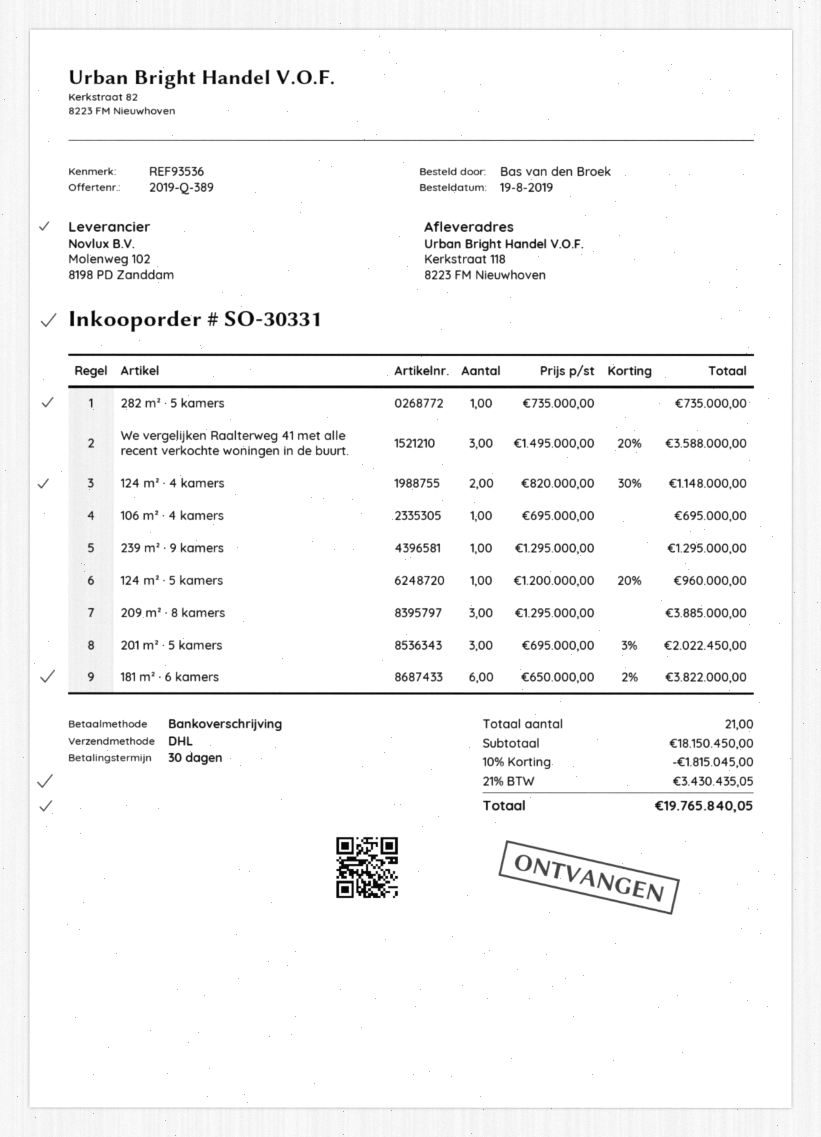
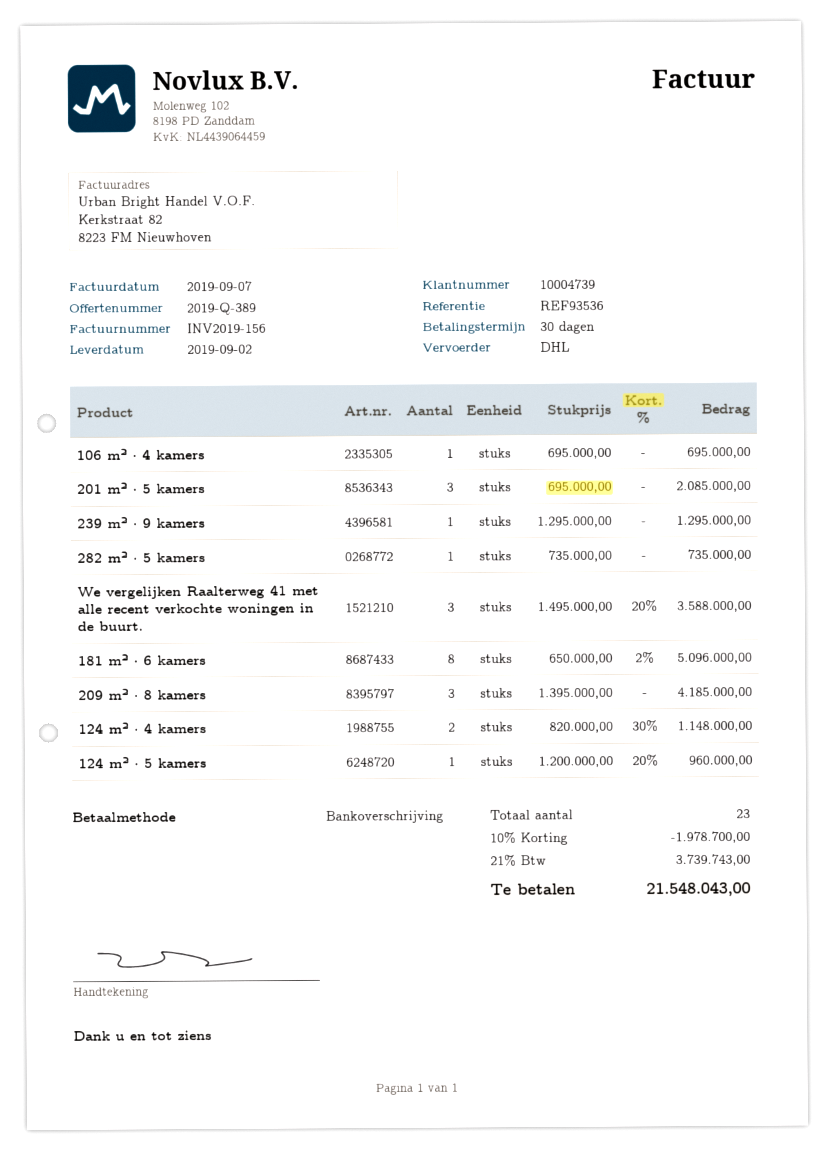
209 m² · 8 kamers: 3 x 1295000.00 = 3885000.00 -> 3 x 1395000.00 = 4185000.00
201 m² · 5 kamers: 3 x 695000.00 - 3% = 2022450.00 -> 3 x 695000.00 = 2085000.00
181 m² · 6 kamers: 6 x 650000.00 - 2% = 3822000.00 -> 8 x 650000.00 - 2% = 5096000.00
total quantity: 21 -> 23
discount: 10% = 1815045.00 -> 10% = 1978700.00
tax: 21% = 3430435.05 -> 21% = 3739743.00
total: 19765840.05 -> 21548043.00

